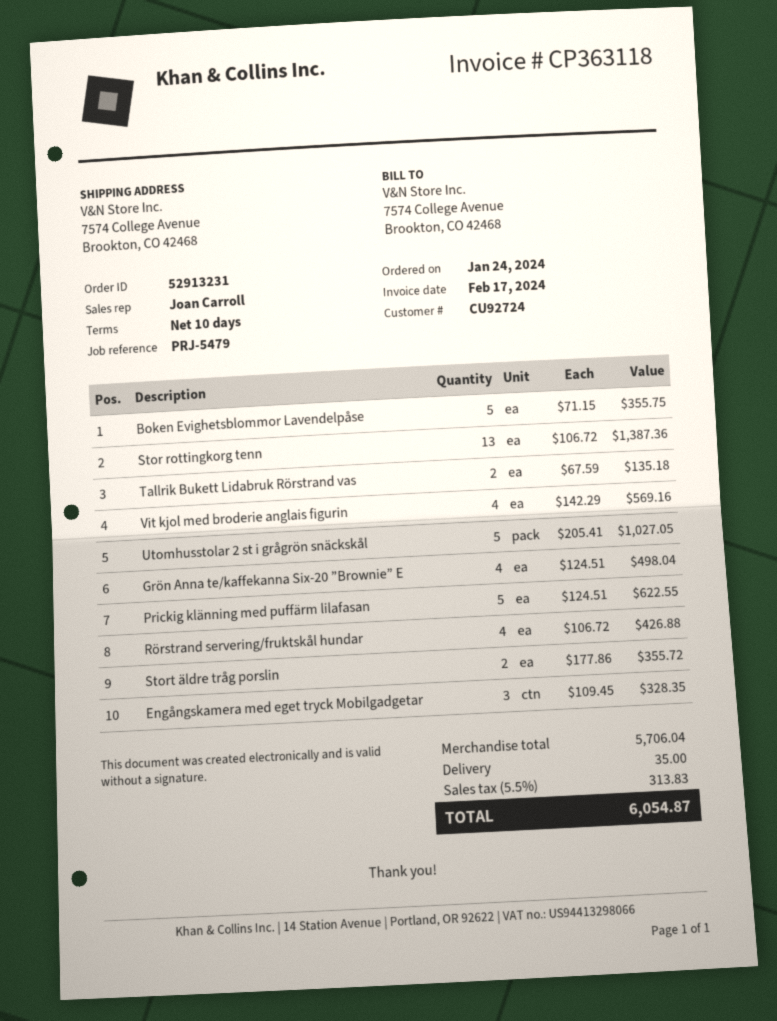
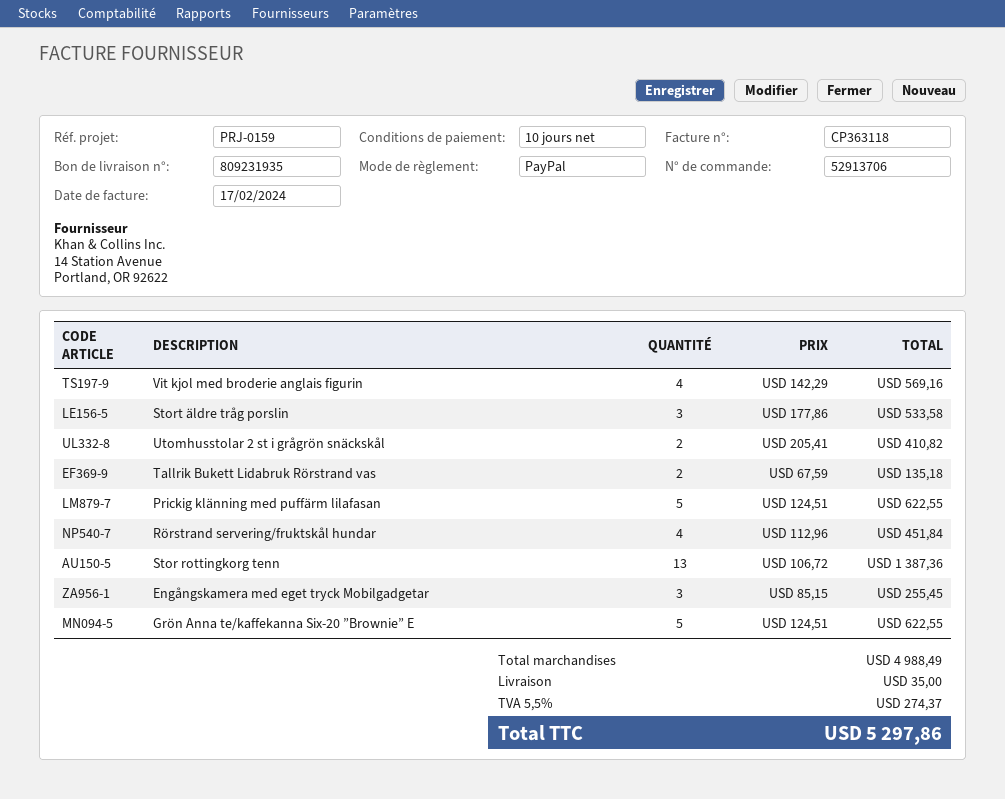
order number: 52913231 -> 52913706
reference: PRJ-5479 -> PRJ-0159
Boken Evighetsblommor Lavendelpåse: 5 x 71.15 = 355.75 -> none
Utomhusstolar 2 st i grågrön snäckskål: 5 x 205.41 = 1027.05 -> 2 x 205.41 = 410.82
Grön Anna te/kaffekanna Six-20 ”Brownie” E: 4 x 124.51 = 498.04 -> 5 x 124.51 = 622.55
Rörstrand servering/fruktskål hundar: 4 x 106.72 = 426.88 -> 4 x 112.96 = 451.84
Stort äldre tråg porslin: 2 x 177.86 = 355.72 -> 3 x 177.86 = 533.58
Engångskamera med eget tryck Mobilgadgetar: 3 x 109.45 = 328.35 -> 3 x 85.15 = 255.45
subtotal: 5706.04 -> 4988.49
tax: 5.5% = 313.83 -> 5.5% = 274.37
total: 6054.87 -> 5297.86

